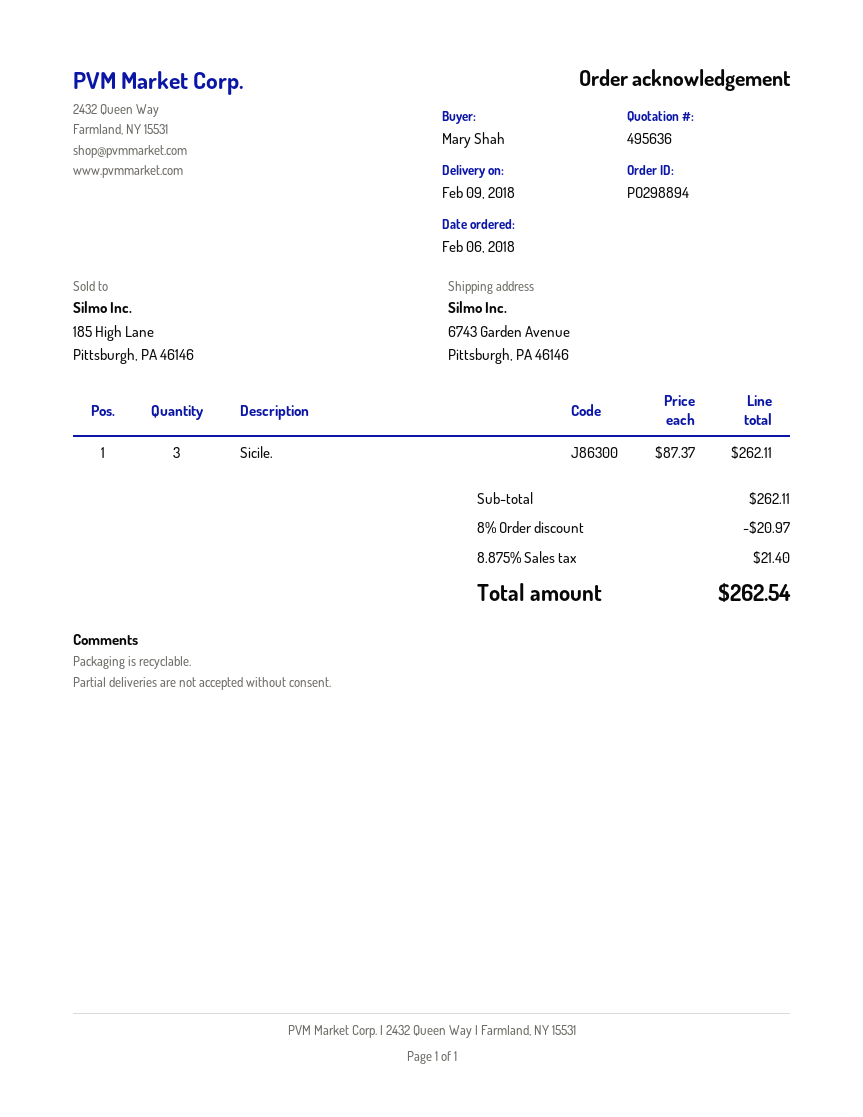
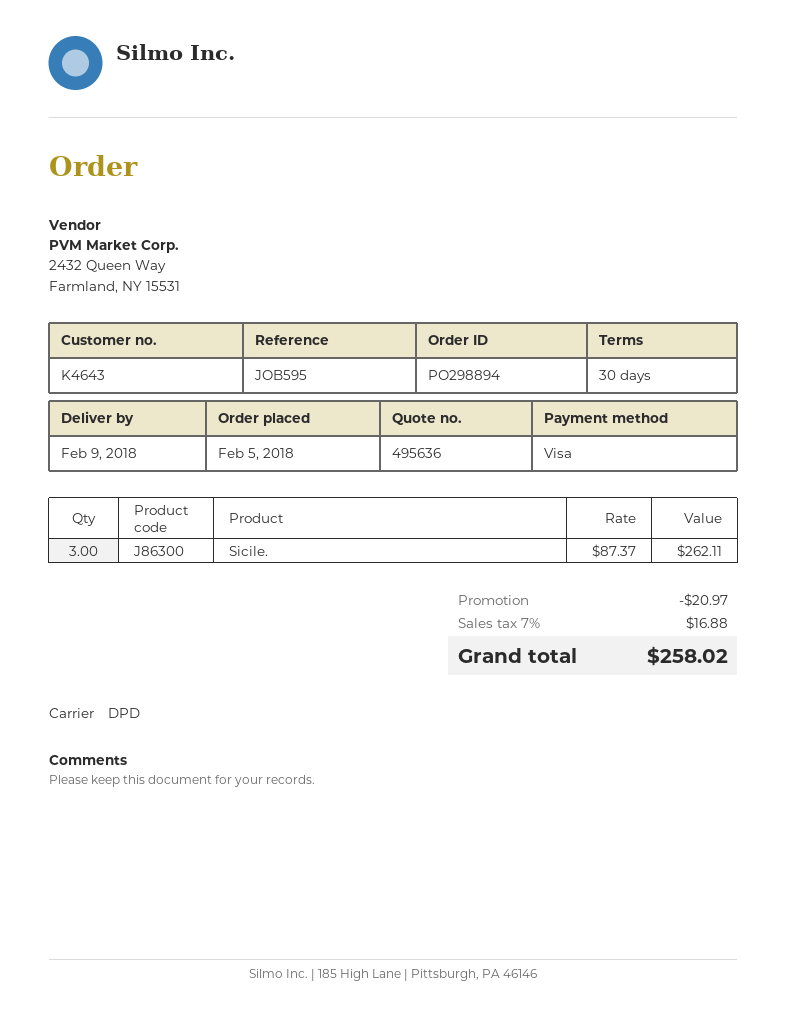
order date: 2018-02-06 -> 2018-02-05
tax: 8.875% = 21.40 -> 7% = 16.88
total: 262.54 -> 258.02

